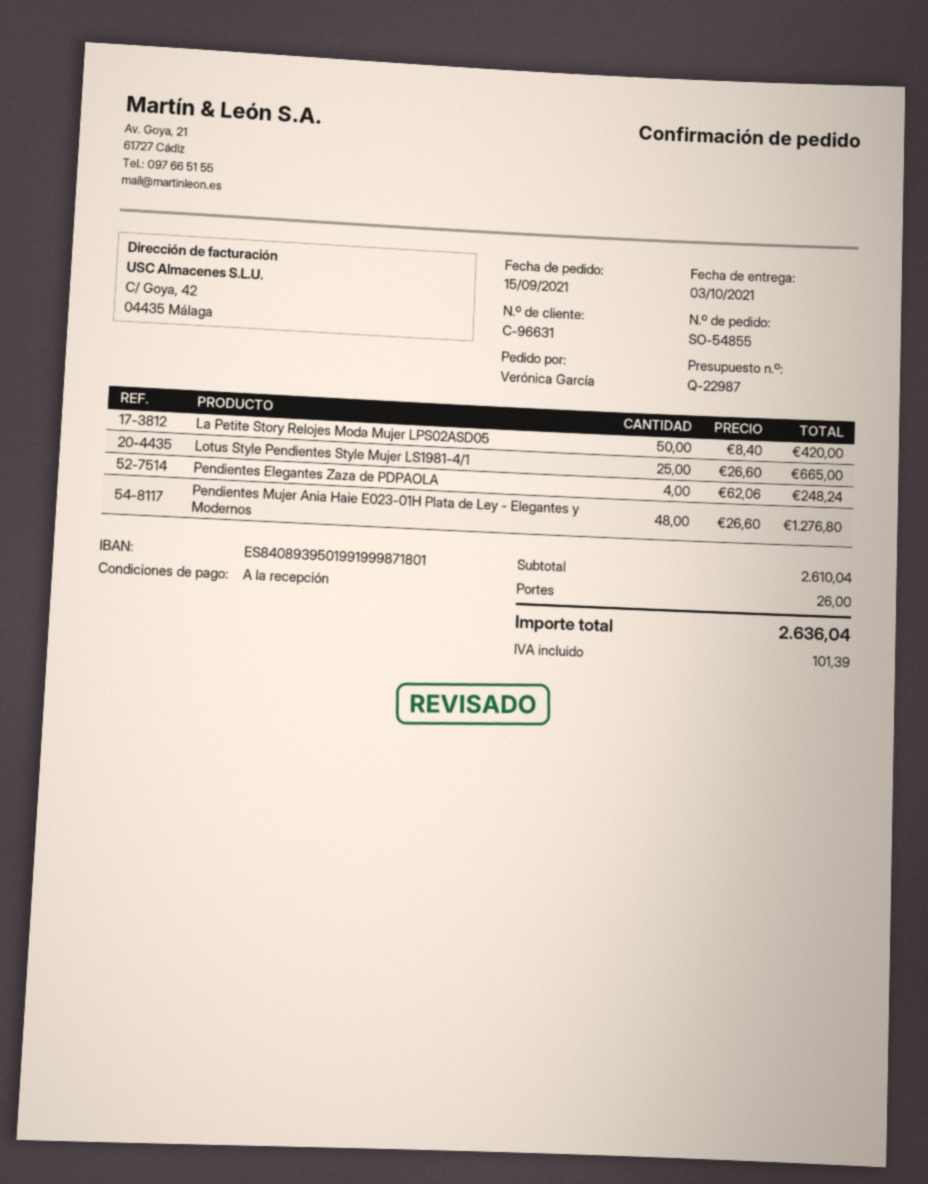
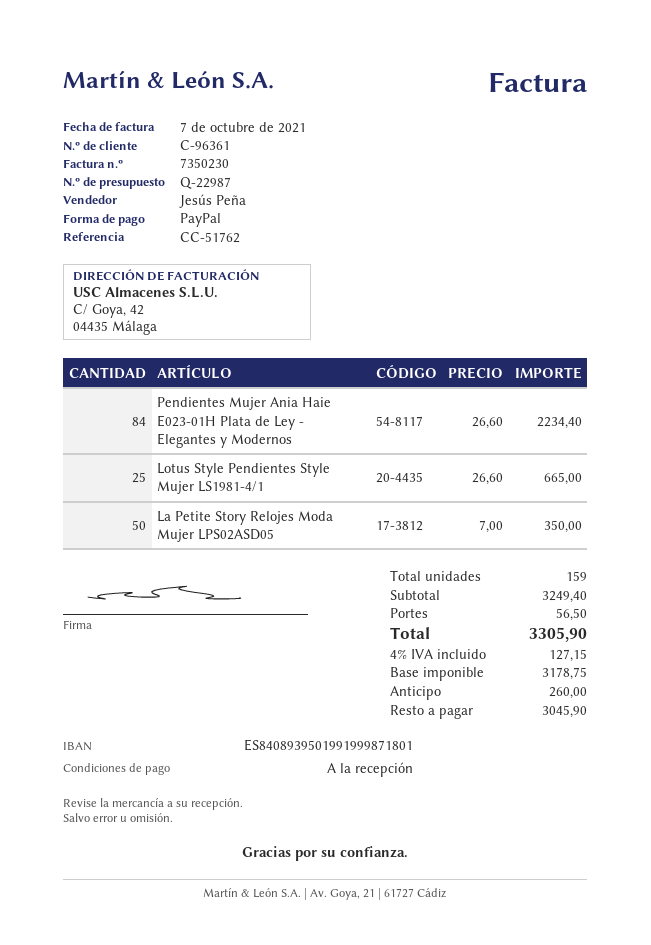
customer number: C-96631 -> C-96361
La Petite Story Relojes Moda Mujer LPS02ASD05: 50 x 8.40 = 420.00 -> 50 x 7.00 = 350.00
Pendientes Elegantes Zaza de PDPAOLA: 4 x 62.06 = 248.24 -> none
Pendientes Mujer Ania Haie E023-01H Plata de Ley - Elegantes y Modernos: 48 x 26.60 = 1276.80 -> 84 x 26.60 = 2234.40
subtotal: 2610.04 -> 3249.40
shipping: 26.00 -> 56.50
tax: 101.39 -> 127.15
total: 2636.04 -> 3305.90

